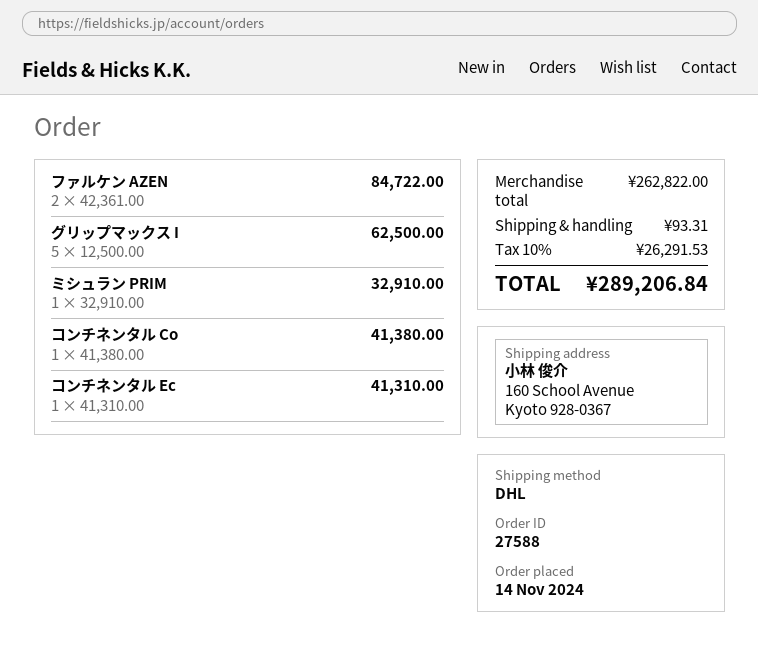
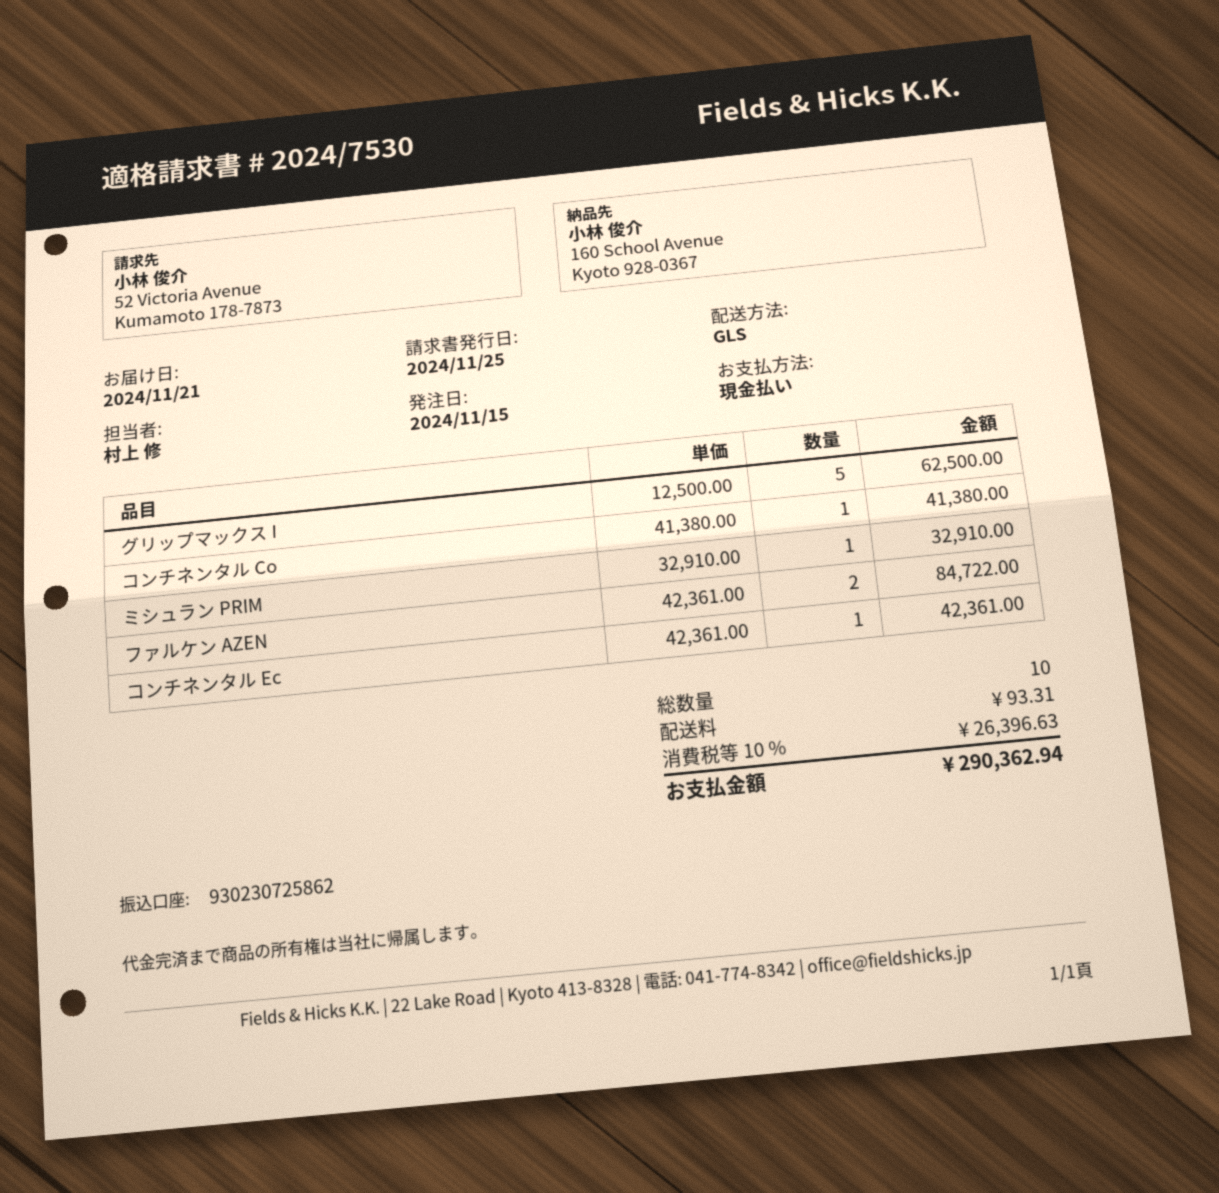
order date: 2024-11-14 -> 2024-11-15
shipping method: DHL -> GLS
コンチネンタル Ec: 1 x 41310.00 = 41310.00 -> 1 x 42361.00 = 42361.00
tax: 10% = 26291.53 -> 10% = 26396.63
total: 289206.84 -> 290362.94

